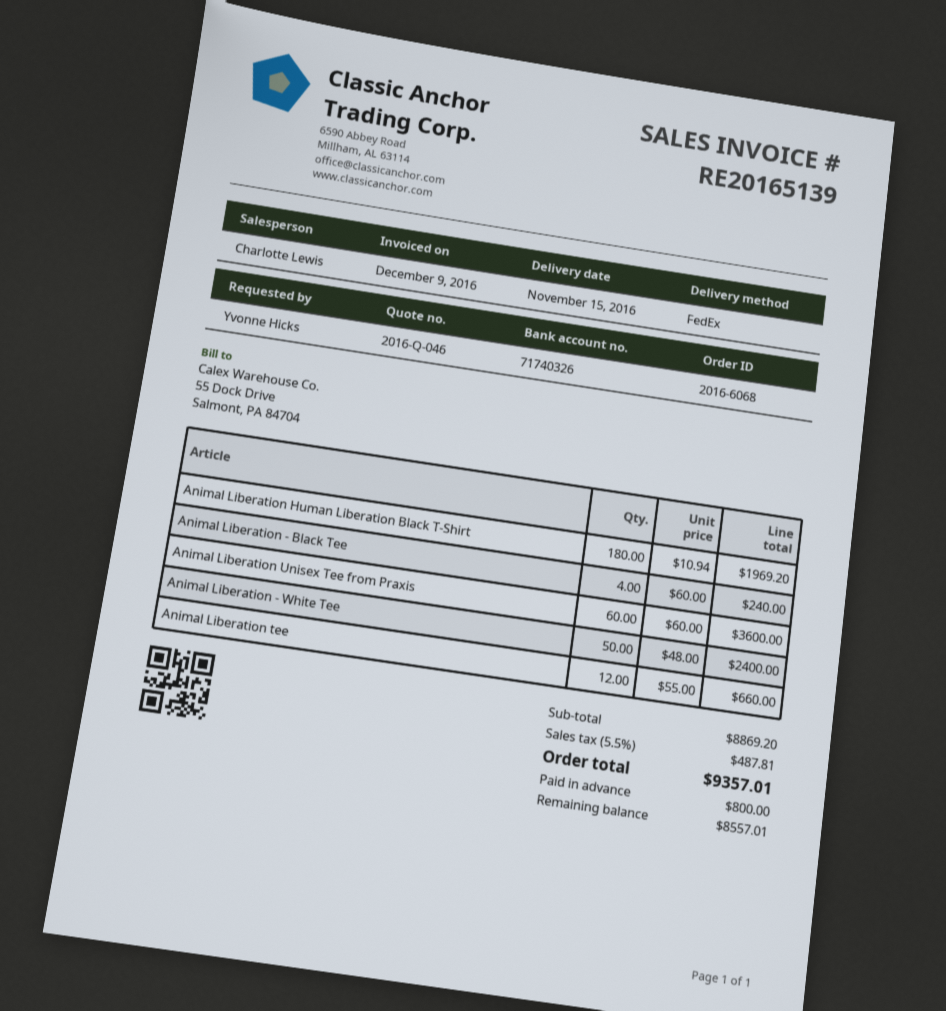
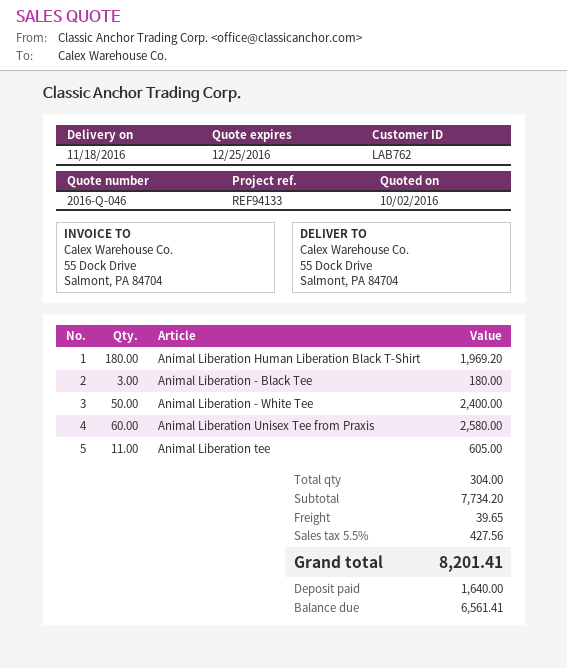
delivery date: 2016-11-15 -> 2016-11-18
Animal Liberation - Black Tee: 4 for 240.00 -> 3 for 180.00
Animal Liberation Unisex Tee from Praxis: 60 for 3600.00 -> 60 for 2580.00
Animal Liberation tee: 12 for 660.00 -> 11 for 605.00
subtotal: 8869.20 -> 7734.20
shipping: none -> 39.65
tax: 5.5% = 487.81 -> 5.5% = 427.56
total: 9357.01 -> 8201.41
deposit: 800.00 -> 1640.00
balance: 8557.01 -> 6561.41

